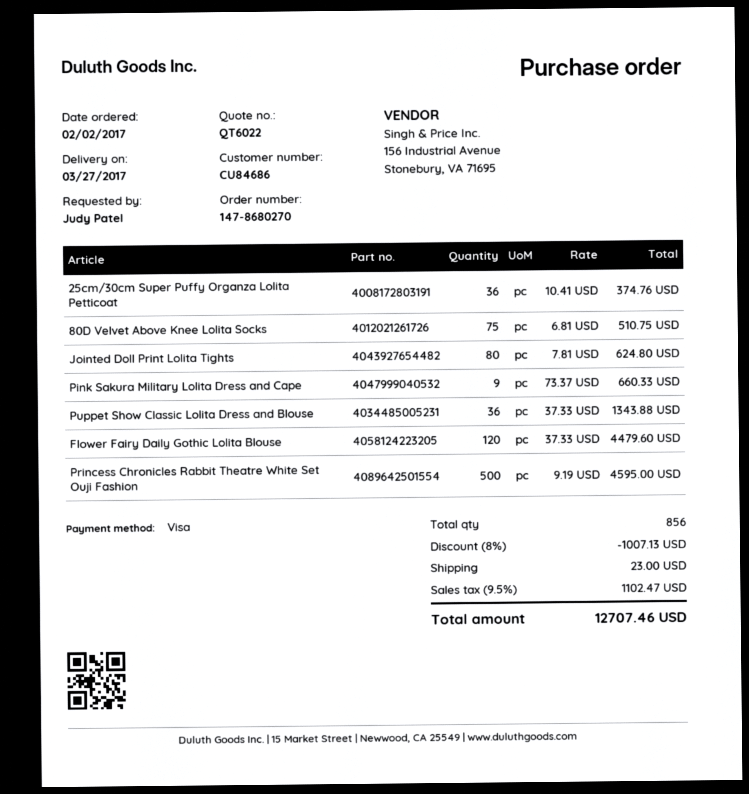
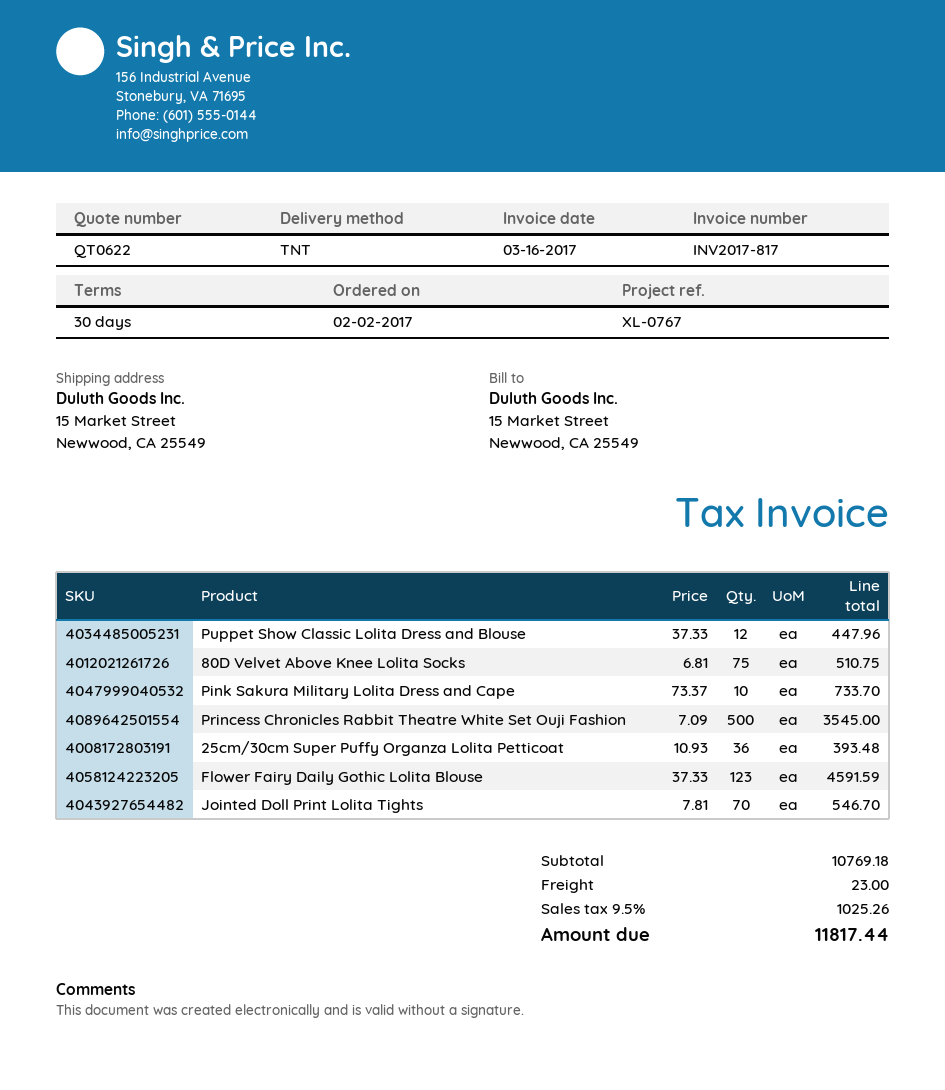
quote number: QT6022 -> QT0622
25cm/30cm Super Puffy Organza Lolita Petticoat: 36 x 10.41 = 374.76 -> 36 x 10.93 = 393.48
Jointed Doll Print Lolita Tights: 80 x 7.81 = 624.80 -> 70 x 7.81 = 546.70
Pink Sakura Military Lolita Dress and Cape: 9 x 73.37 = 660.33 -> 10 x 73.37 = 733.70
Puppet Show Classic Lolita Dress and Blouse: 36 x 37.33 = 1343.88 -> 12 x 37.33 = 447.96
Flower Fairy Daily Gothic Lolita Blouse: 120 x 37.33 = 4479.60 -> 123 x 37.33 = 4591.59
Princess Chronicles Rabbit Theatre White Set Ouji Fashion: 500 x 9.19 = 4595.00 -> 500 x 7.09 = 3545.00
discount: 8% = 1007.13 -> none
tax: 9.5% = 1102.47 -> 9.5% = 1025.26
total: 12707.46 -> 11817.44

